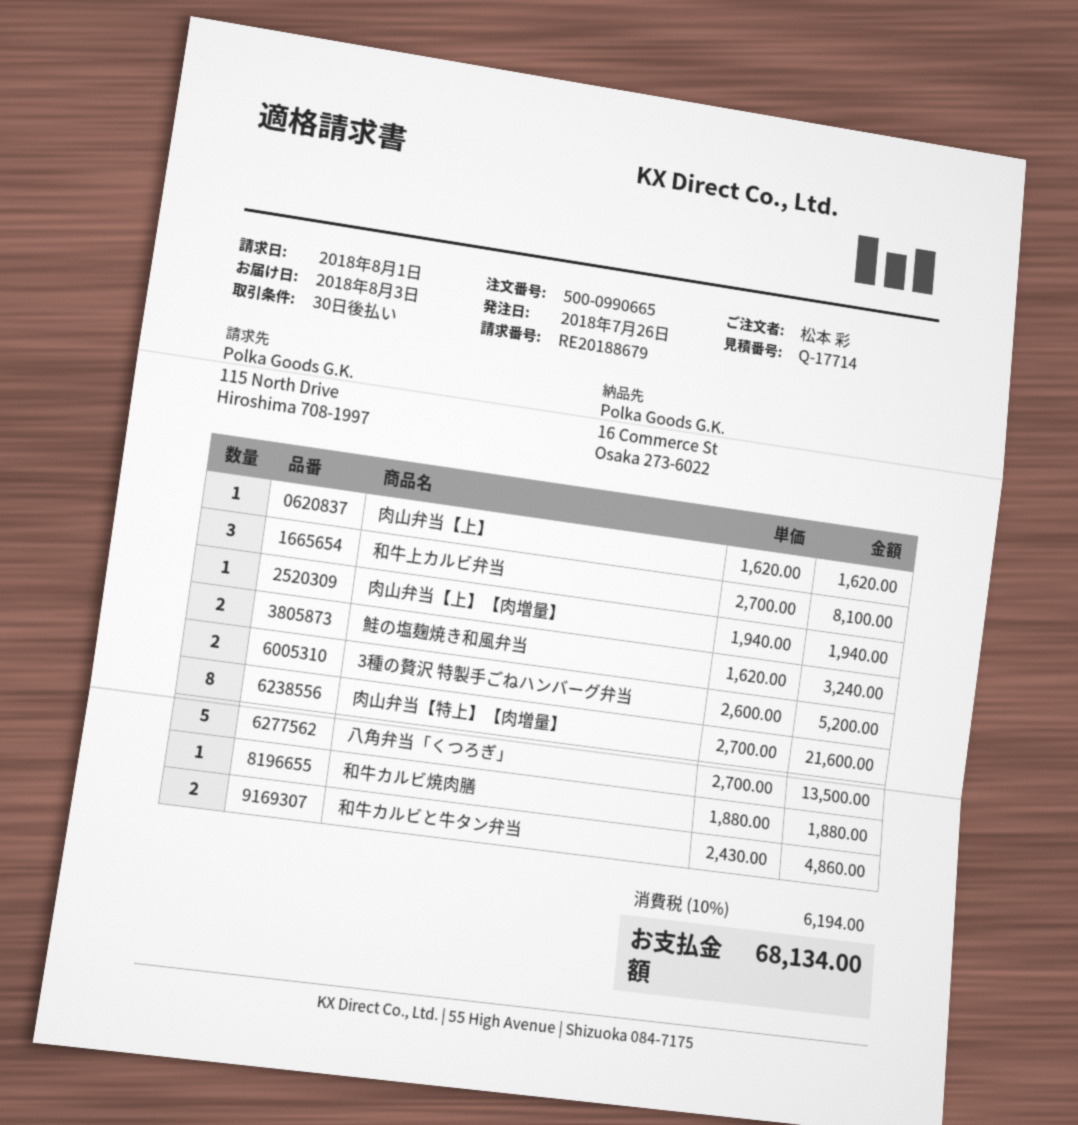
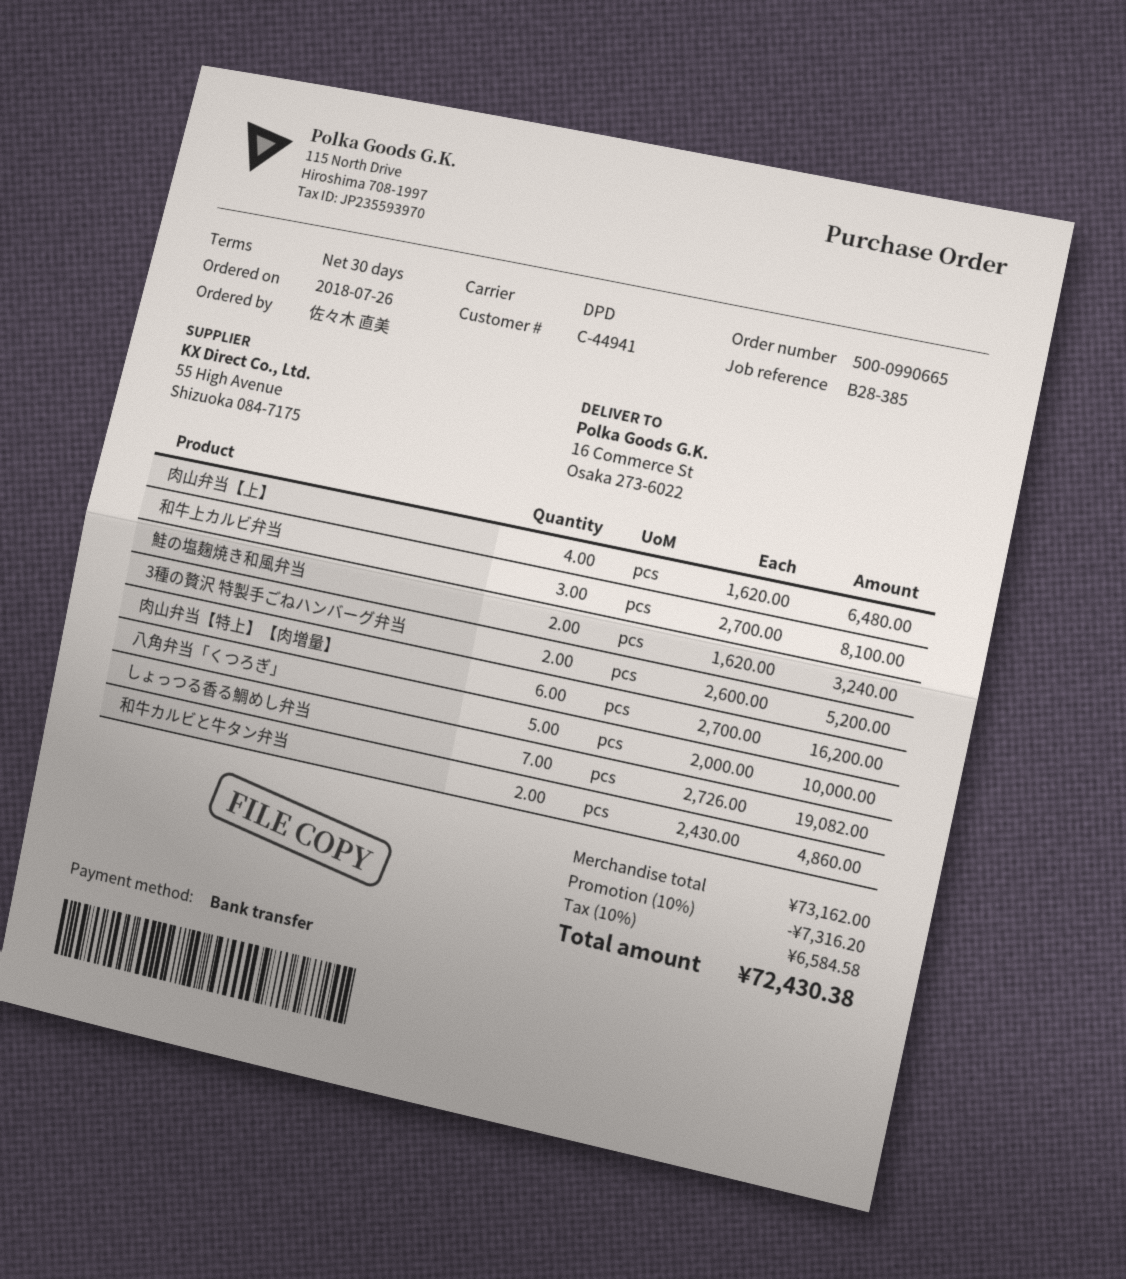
ordered by: 松本 彩 -> 佐々木 直美
肉山弁当【上】: 1 x 1620.00 = 1620.00 -> 4 x 1620.00 = 6480.00
肉山弁当【上】【肉増量】: 1 x 1940.00 = 1940.00 -> none
肉山弁当【特上】【肉増量】: 8 x 2700.00 = 21600.00 -> 6 x 2700.00 = 16200.00
八角弁当「くつろぎ」: 5 x 2700.00 = 13500.00 -> 5 x 2000.00 = 10000.00
和牛カルビ焼肉膳: 1 x 1880.00 = 1880.00 -> none
しょっつる香る鯛めし弁当: none -> 7 x 2726.00 = 19082.00
discount: none -> 10% = 7316.20
tax: 10% = 6194.00 -> 10% = 6584.58
total: 68134.00 -> 72430.38

